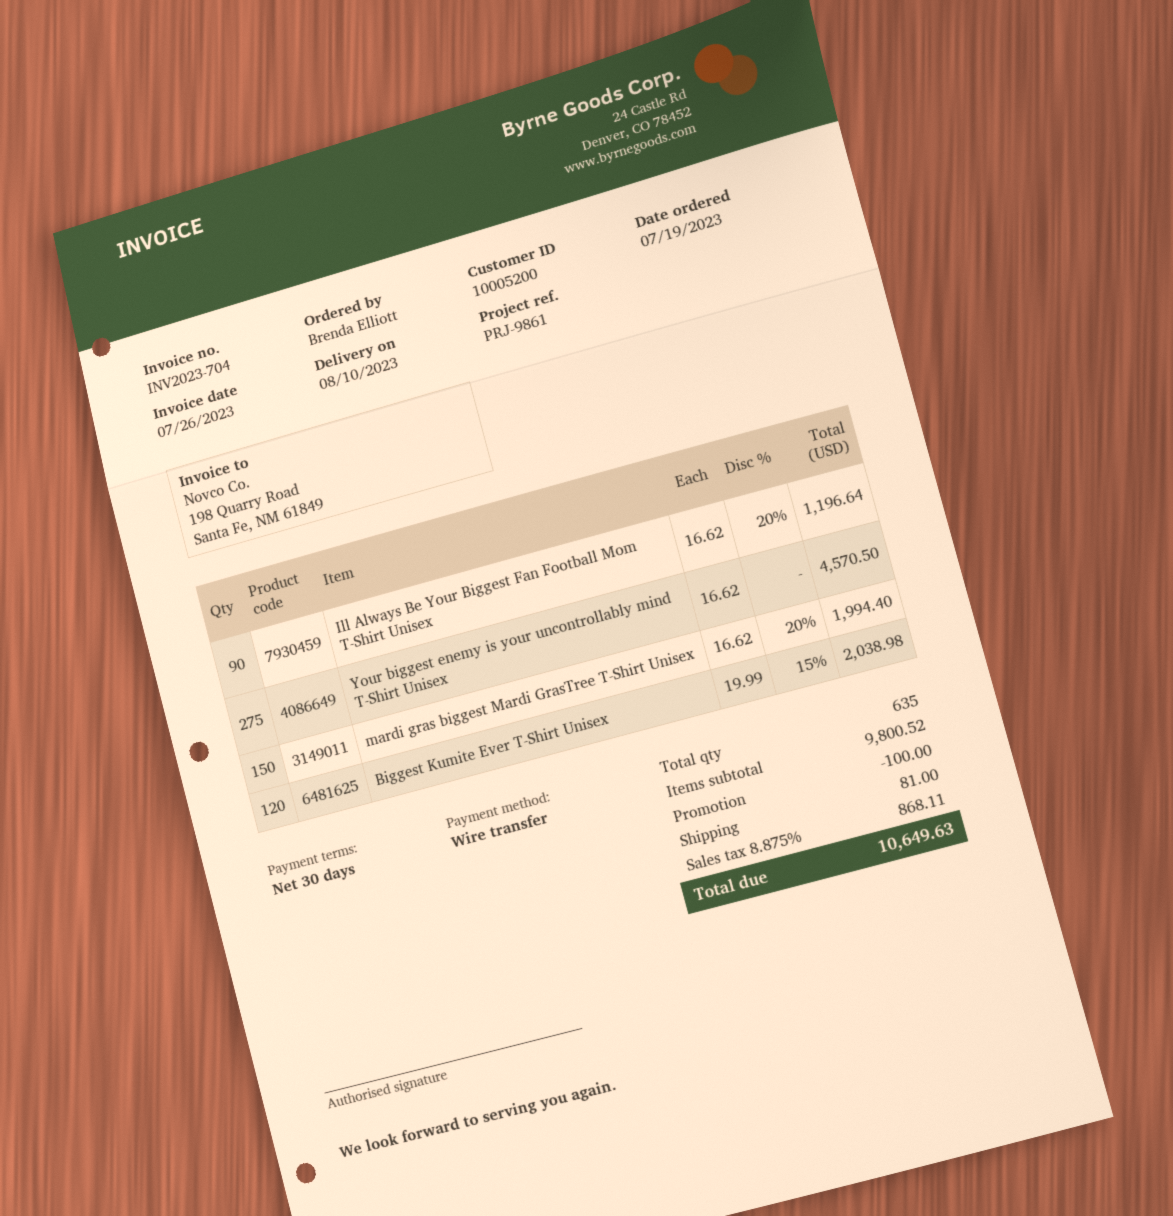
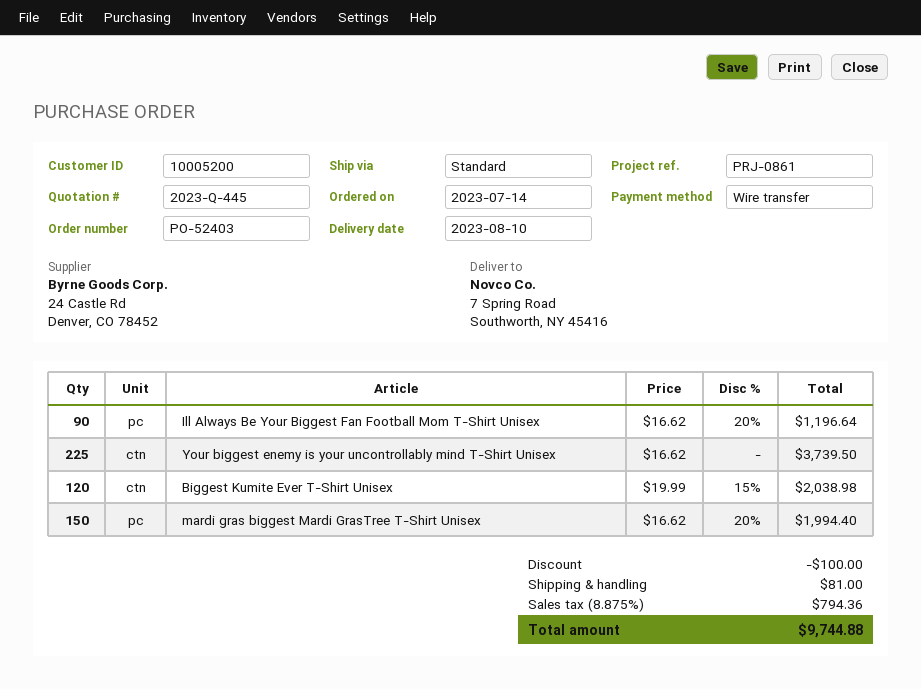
order date: 2023-07-19 -> 2023-07-14
reference: PRJ-9861 -> PRJ-0861
Your biggest enemy is your uncontrollably mind T-Shirt Unisex: 275 x 16.62 = 4570.50 -> 225 x 16.62 = 3739.50
tax: 8.875% = 868.11 -> 8.875% = 794.36
total: 10649.63 -> 9744.88

